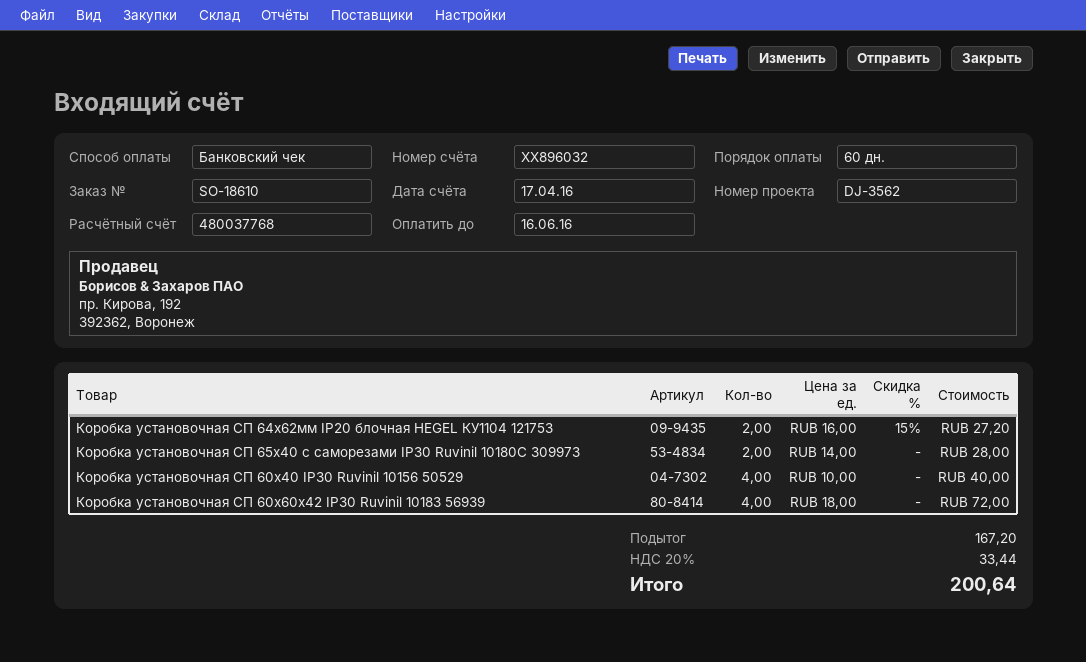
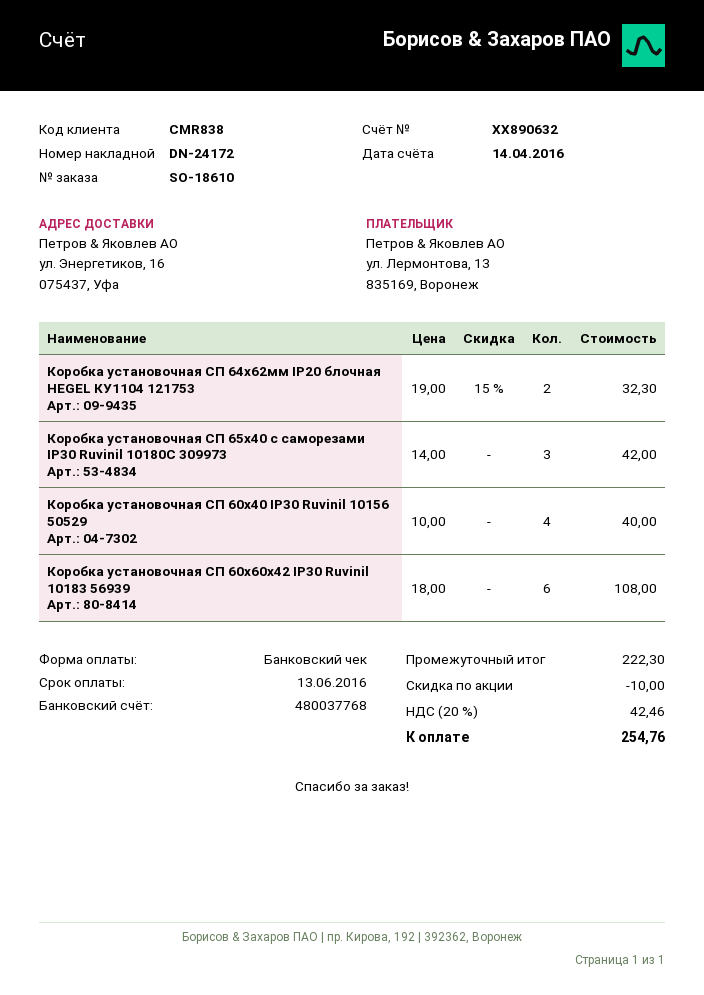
invoice number: XX896032 -> XX890632
invoice date: 2016-04-17 -> 2016-04-14
due date: 2016-06-16 -> 2016-06-13
Коробка установочная СП 64х62мм IP20 блочная HEGEL КУ1104 121753: 2 x 16.00 - 15% = 27.20 -> 2 x 19.00 - 15% = 32.30
Коробка установочная СП 65х40 с саморезами IP30 Ruvinil 10180С 309973: 2 x 14.00 = 28.00 -> 3 x 14.00 = 42.00
Коробка установочная СП 60х60х42 IP30 Ruvinil 10183 56939: 4 x 18.00 = 72.00 -> 6 x 18.00 = 108.00
subtotal: 167.20 -> 222.30
discount: none -> 10.00
tax: 20% = 33.44 -> 20% = 42.46
total: 200.64 -> 254.76

